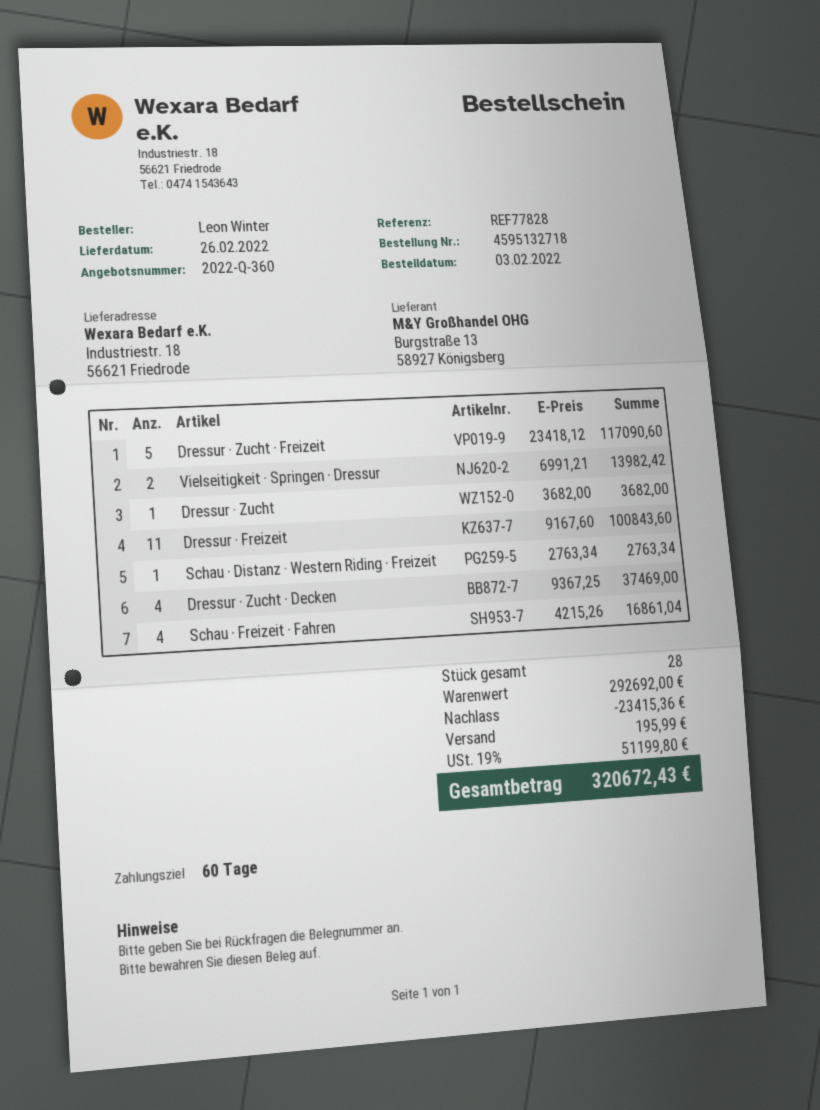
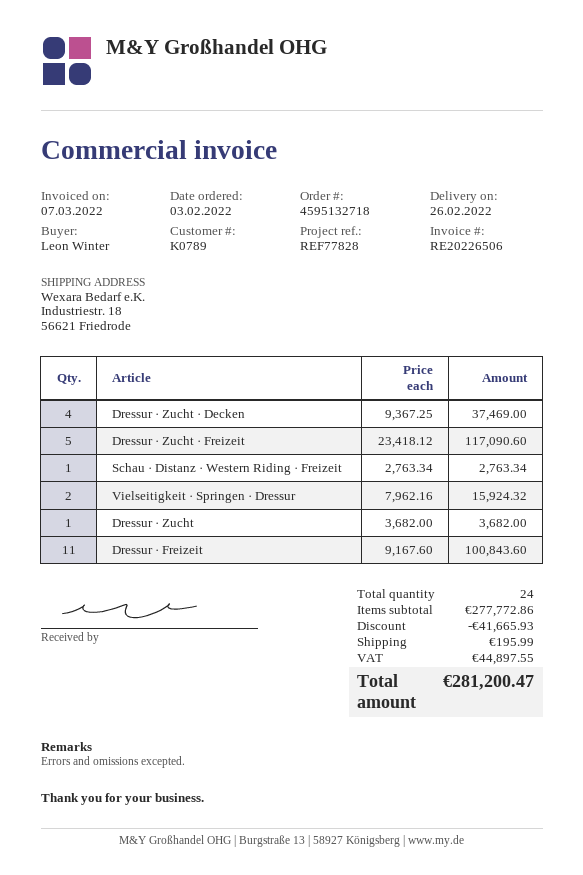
Vielseitigkeit · Springen · Dressur: 2 x 6991.21 = 13982.42 -> 2 x 7962.16 = 15924.32
Schau · Freizeit · Fahren: 4 x 4215.26 = 16861.04 -> none
total quantity: 28 -> 24
subtotal: 292692.00 -> 277772.86
discount: 23415.36 -> 41665.93
tax: 51199.80 -> 44897.55
total: 320672.43 -> 281200.47

